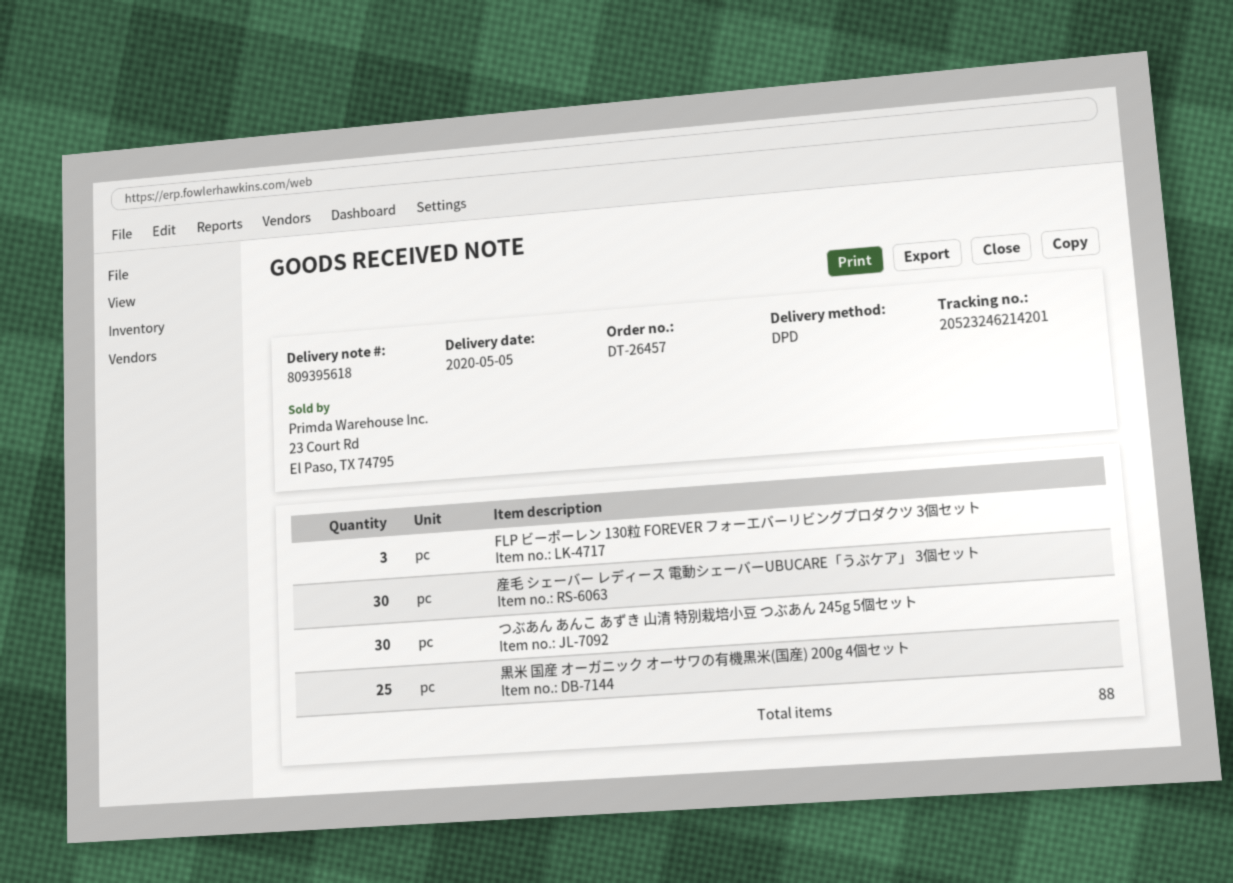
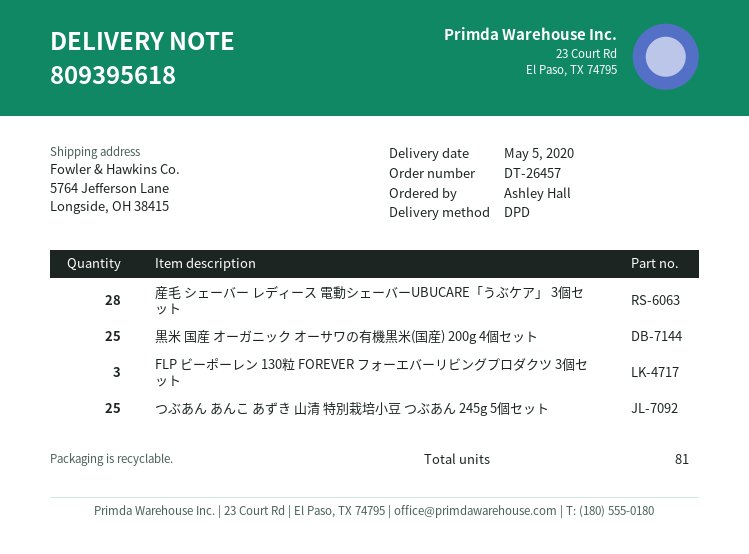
産毛 シェーバー レディース 電動シェーバーUBUCARE「うぶケア」 3個セット: 30 -> 28
つぶあん あんこ あずき 山清 特別栽培小豆 つぶあん 245g 5個セット: 30 -> 25
total quantity: 88 -> 81

